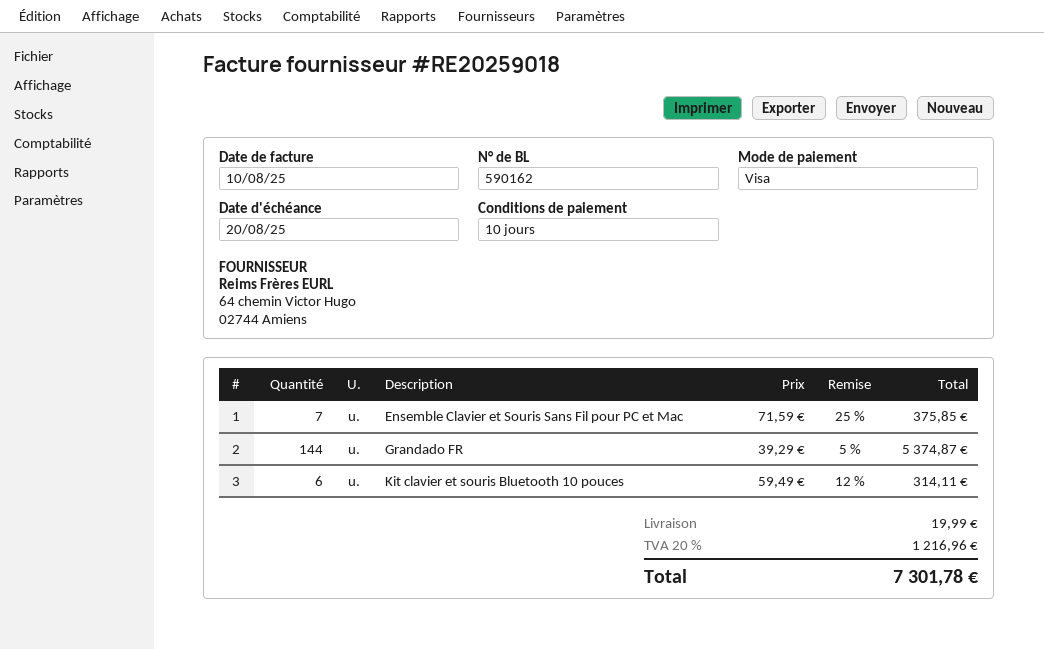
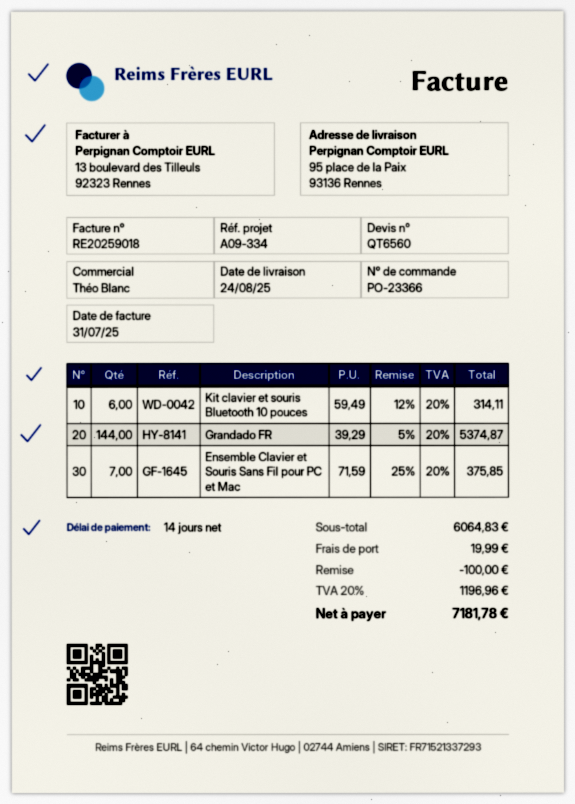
invoice date: 2025-08-10 -> 2025-07-31
payment terms: 10 days -> 14 days
discount: none -> 100.00
tax: 20% = 1216.96 -> 20% = 1196.96
total: 7301.78 -> 7181.78

